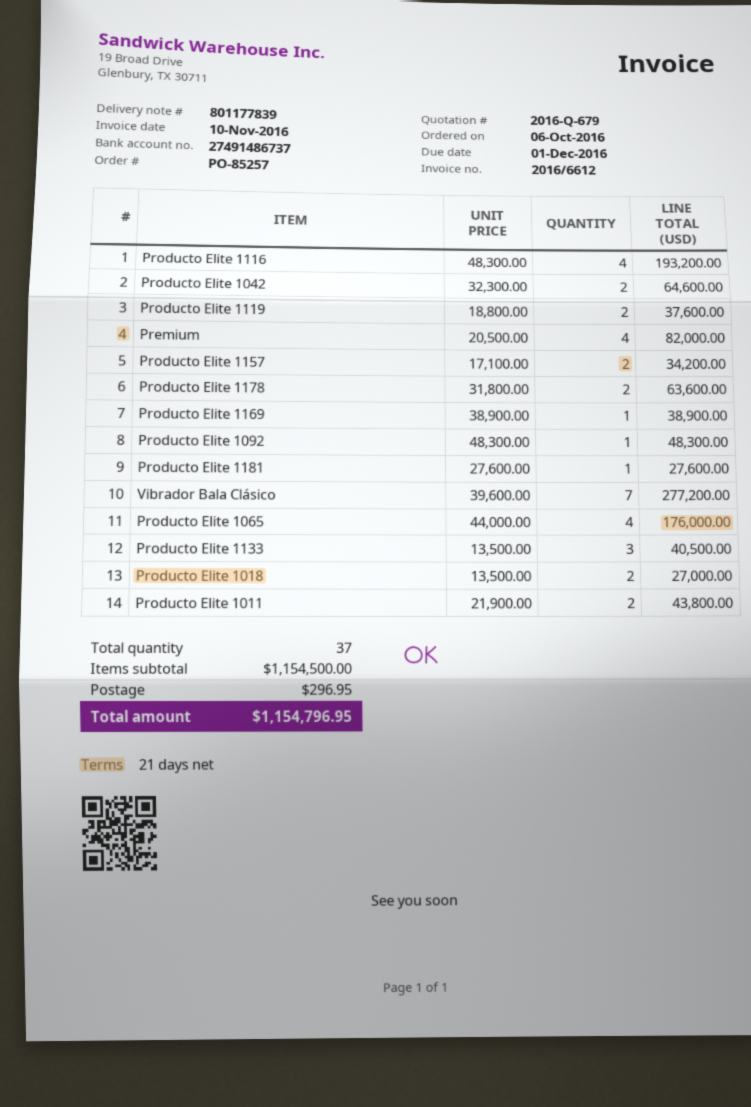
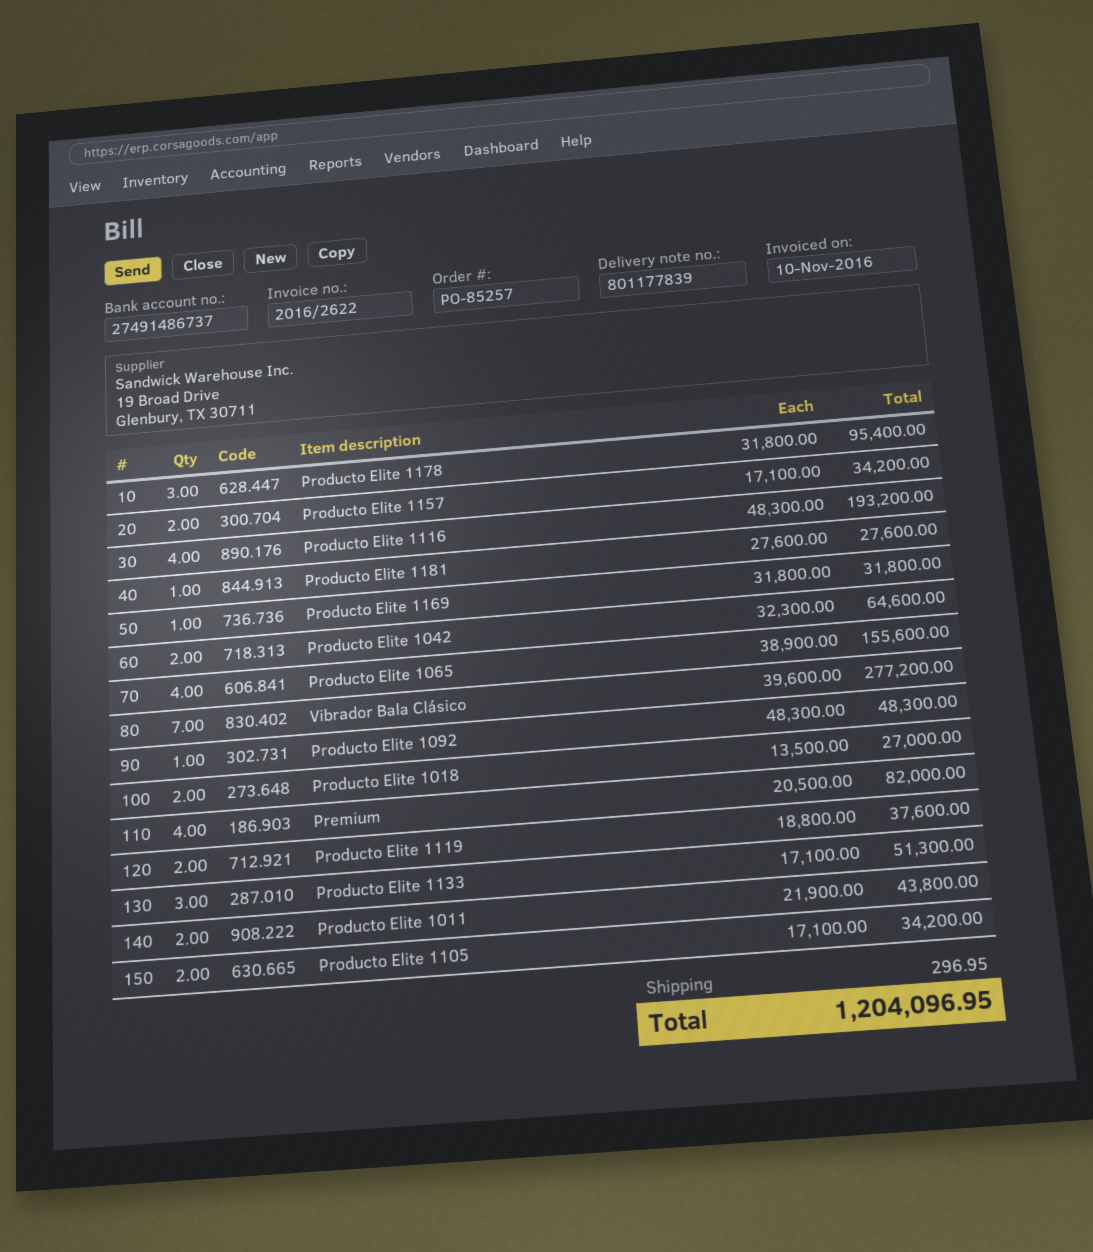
invoice number: 2016/6612 -> 2016/2622
Producto Elite 1178: 2 x 31800.00 = 63600.00 -> 3 x 31800.00 = 95400.00
Producto Elite 1169: 1 x 38900.00 = 38900.00 -> 1 x 31800.00 = 31800.00
Producto Elite 1065: 4 x 44000.00 = 176000.00 -> 4 x 38900.00 = 155600.00
Producto Elite 1133: 3 x 13500.00 = 40500.00 -> 3 x 17100.00 = 51300.00
Producto Elite 1105: none -> 2 x 17100.00 = 34200.00
total: 1154796.95 -> 1204096.95

